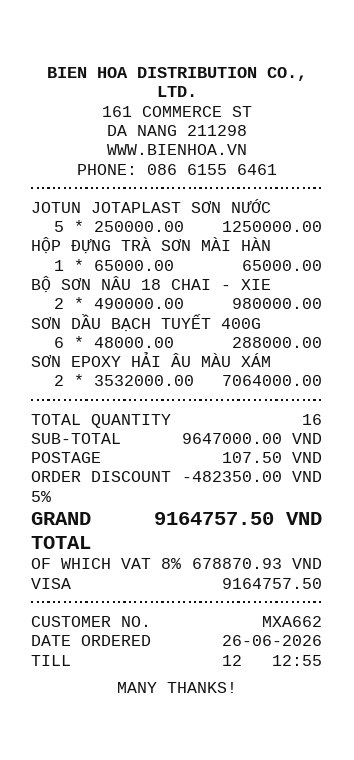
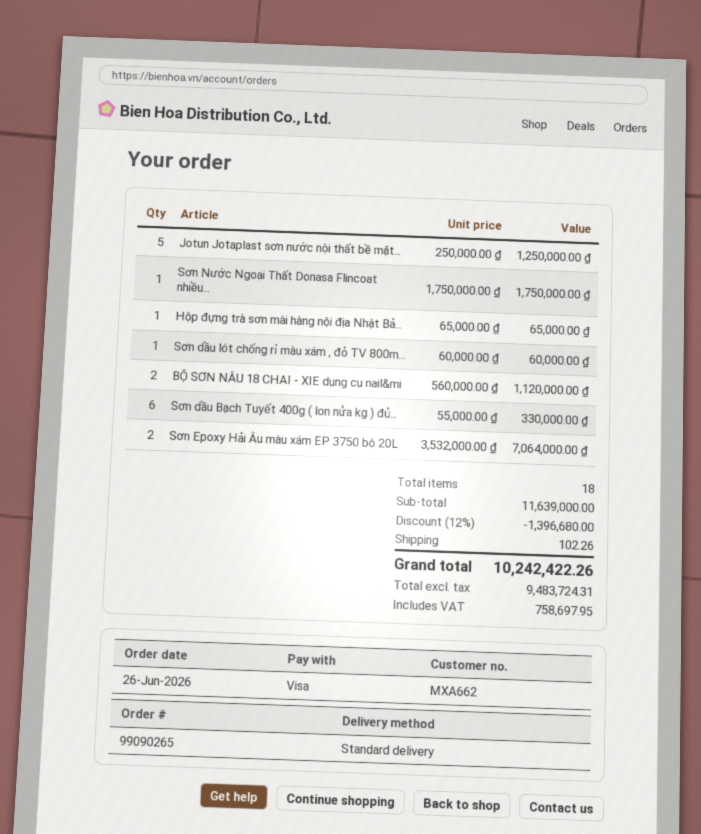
BỘ SƠN NÂU 18 CHAI - XIE: 2 x 490000.00 = 980000.00 -> 2 x 560000.00 = 1120000.00
SƠN DẦU BẠCH TUYẾT 400G: 6 x 48000.00 = 288000.00 -> 6 x 55000.00 = 330000.00
Sơn Nước Ngoại Thất Donasa Flincoat nhiều...: none -> 1 x 1750000.00 = 1750000.00
Sơn dầu lót chống rỉ màu xám , đỏ TV 800m...: none -> 1 x 60000.00 = 60000.00
total quantity: 16 -> 18
subtotal: 9647000.00 -> 11639000.00
discount: 5% = 482350.00 -> 12% = 1396680.00
shipping: 107.50 -> 102.26
tax: 678870.93 -> 758697.95
total: 9164757.50 -> 10242422.26

